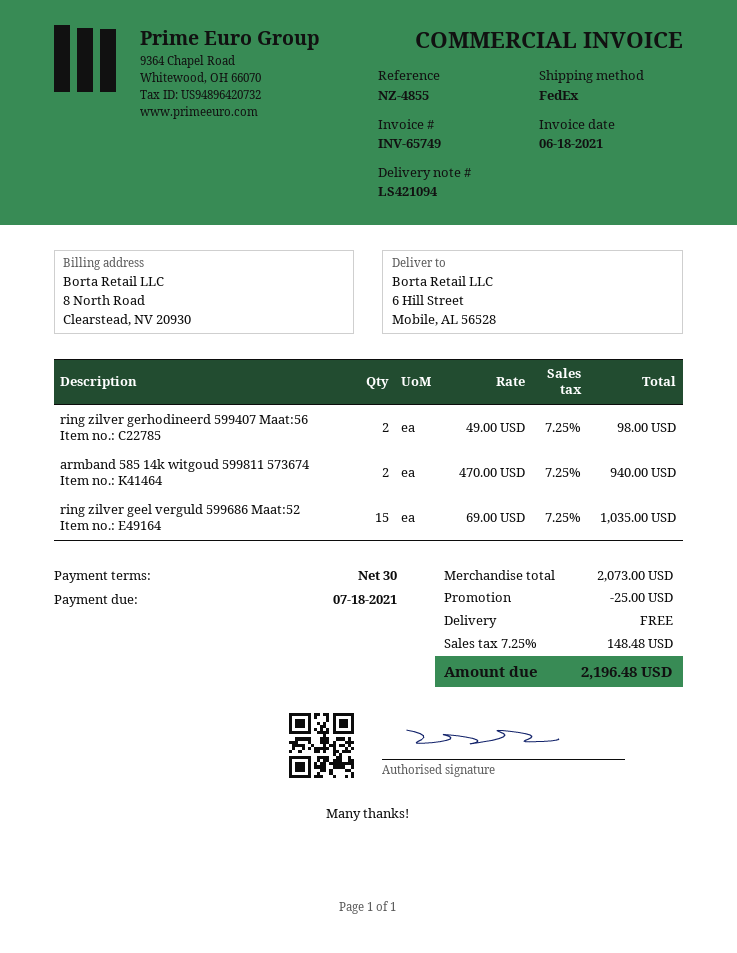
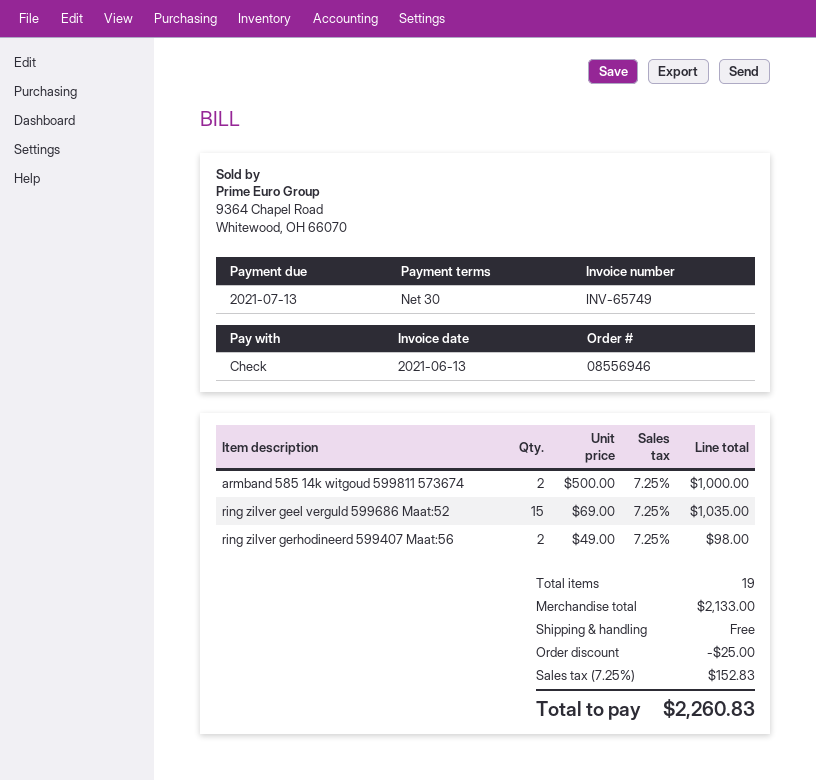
invoice date: 2021-06-18 -> 2021-06-13
due date: 2021-07-18 -> 2021-07-13
armband 585 14k witgoud 599811 573674: 2 x 470.00 = 940.00 -> 2 x 500.00 = 1000.00
subtotal: 2073.00 -> 2133.00
tax: 7.25% = 148.48 -> 7.25% = 152.83
total: 2196.48 -> 2260.83

